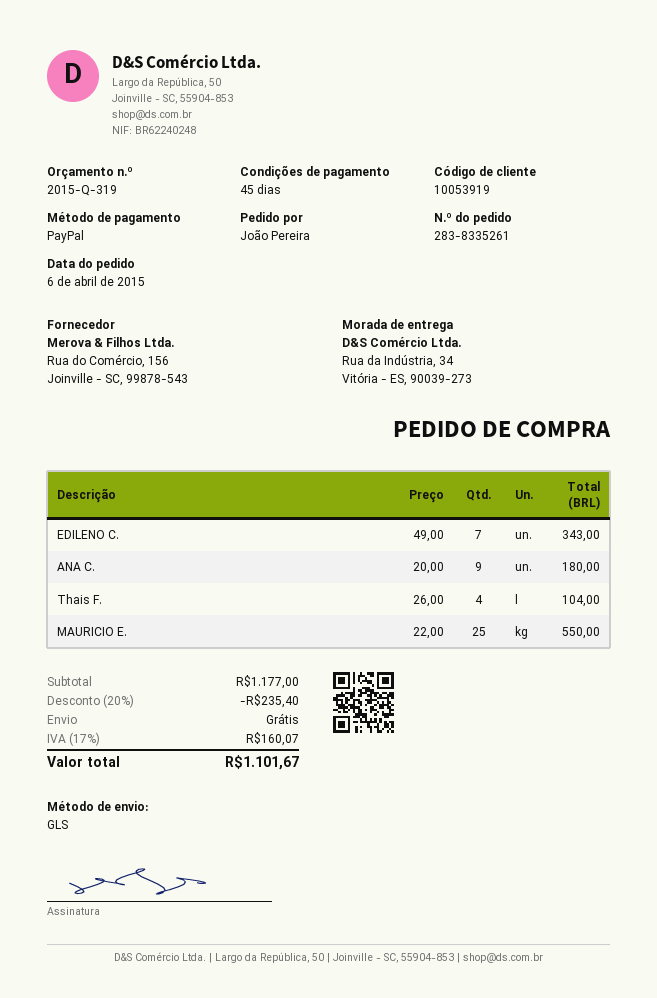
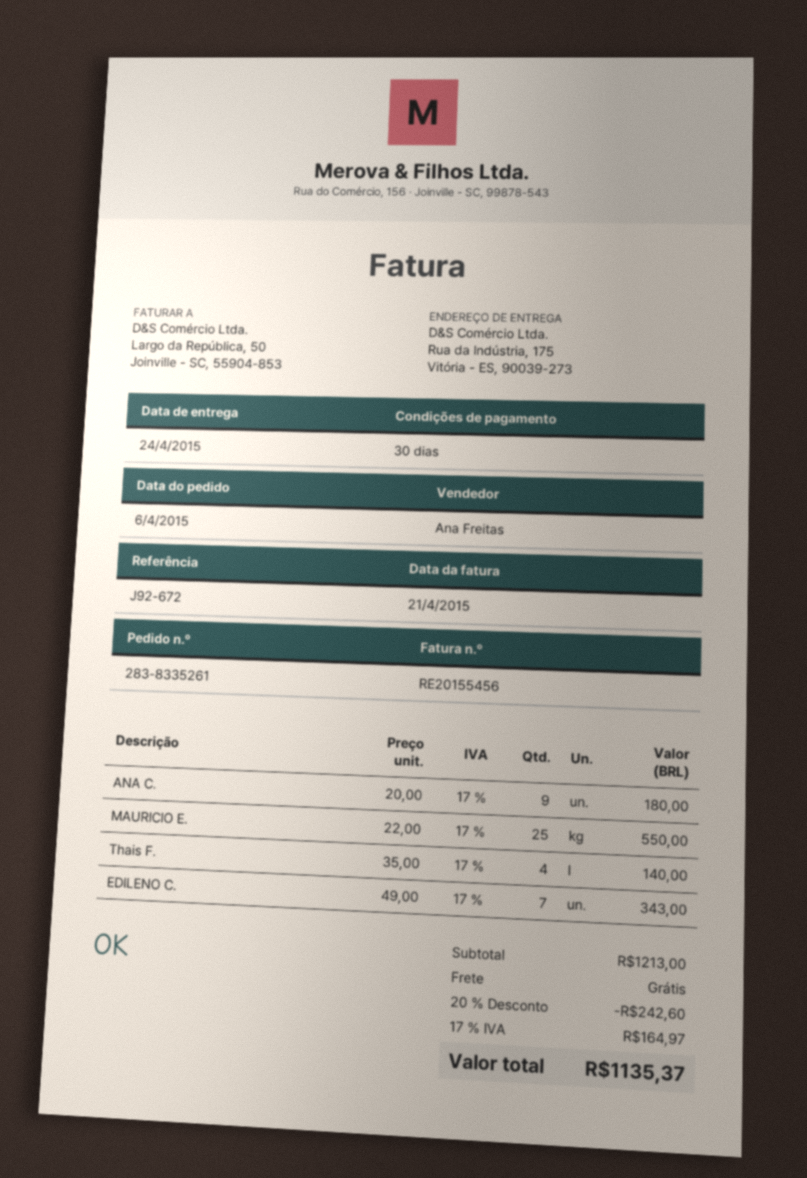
payment terms: 45 days -> 30 days
ship to: Rua da Indústria, 34, Vitória - ES, 90039-273 -> Rua da Indústria, 175, Vitória - ES, 90039-273
Thais F.: 4 x 26.00 = 104.00 -> 4 x 35.00 = 140.00
subtotal: 1177.00 -> 1213.00
discount: 20% = 235.40 -> 20% = 242.60
tax: 17% = 160.07 -> 17% = 164.97
total: 1101.67 -> 1135.37

